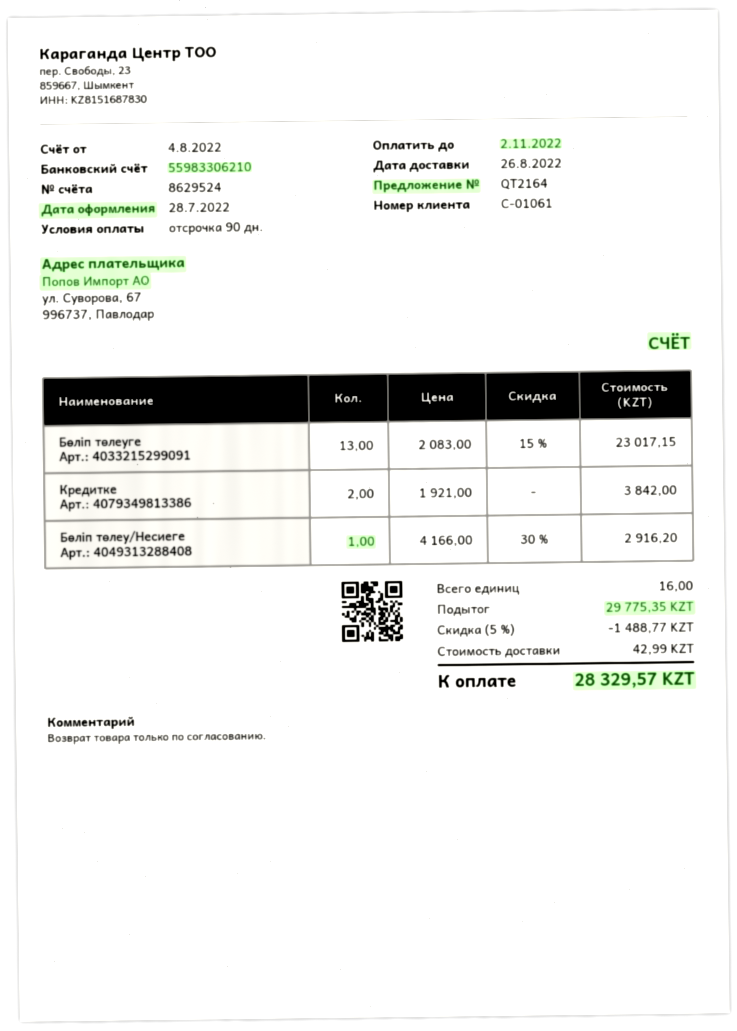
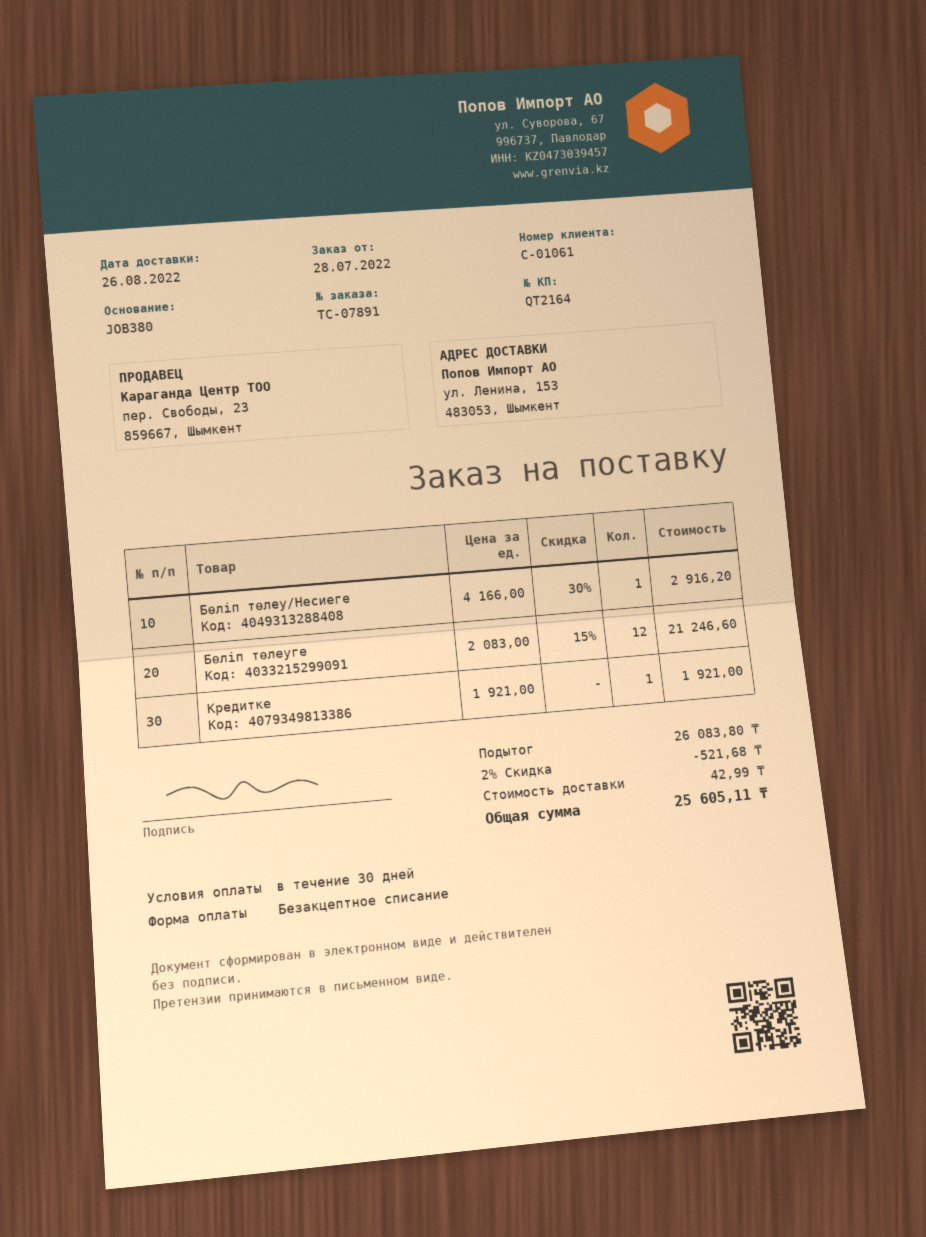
payment terms: 90 days -> 30 days
Бөліп төлеуге: 13 x 2083.00 - 15% = 23017.15 -> 12 x 2083.00 - 15% = 21246.60
Кредитке: 2 x 1921.00 = 3842.00 -> 1 x 1921.00 = 1921.00
subtotal: 29775.35 -> 26083.80
discount: 5% = 1488.77 -> 2% = 521.68
total: 28329.57 -> 25605.11

